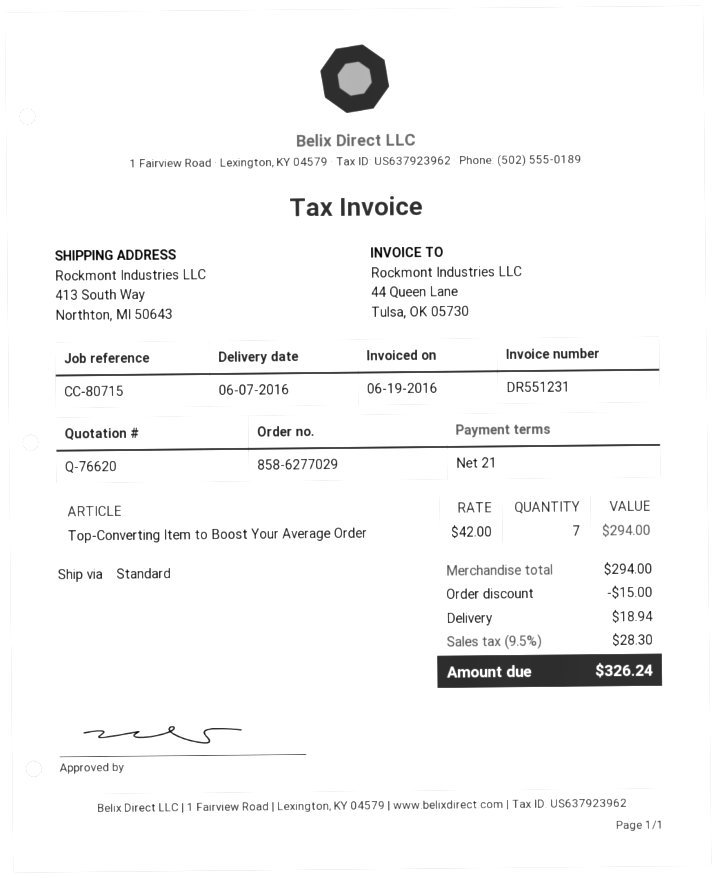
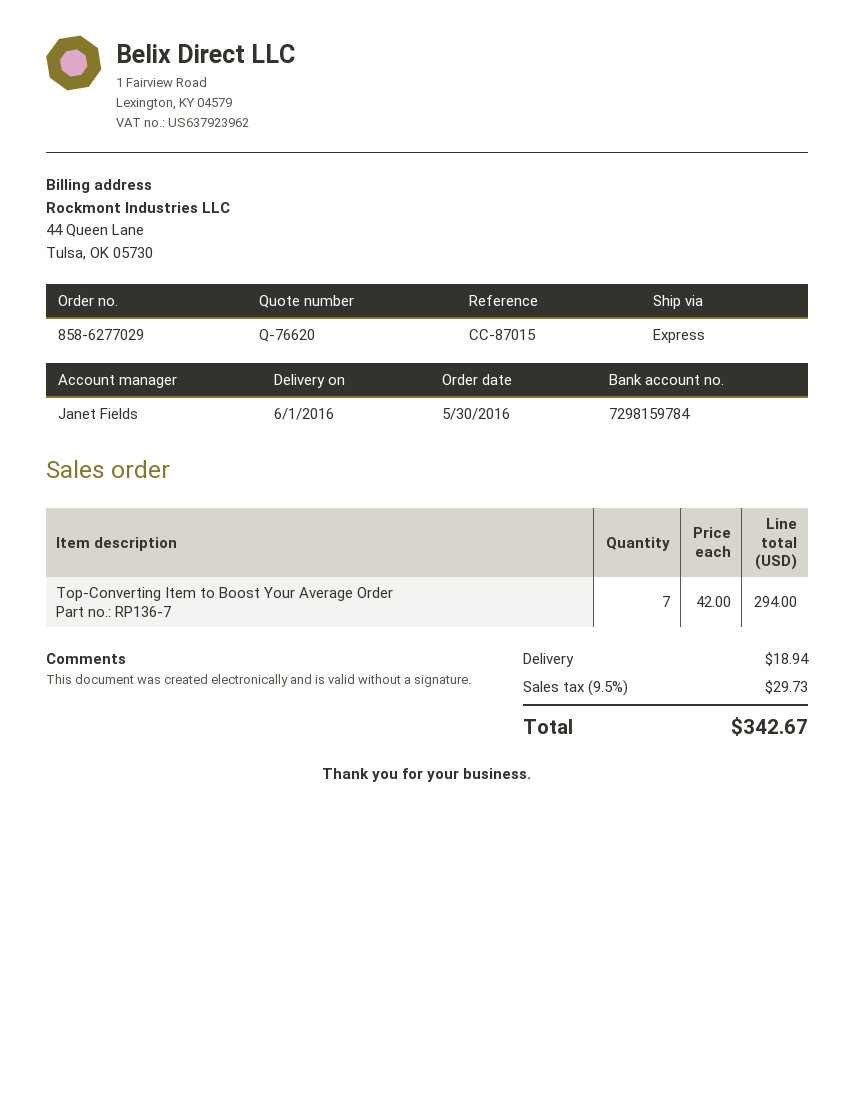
delivery date: 2016-06-07 -> 2016-06-01
reference: CC-80715 -> CC-87015
shipping method: standard -> express
discount: 15.00 -> none
tax: 9.5% = 28.30 -> 9.5% = 29.73
total: 326.24 -> 342.67

